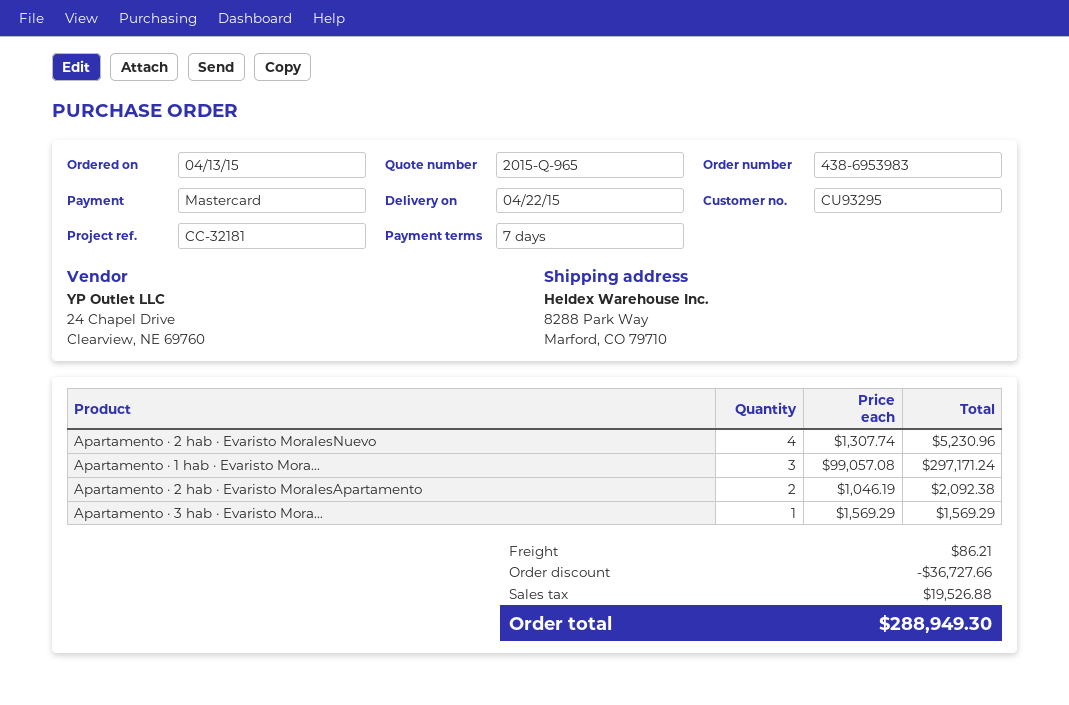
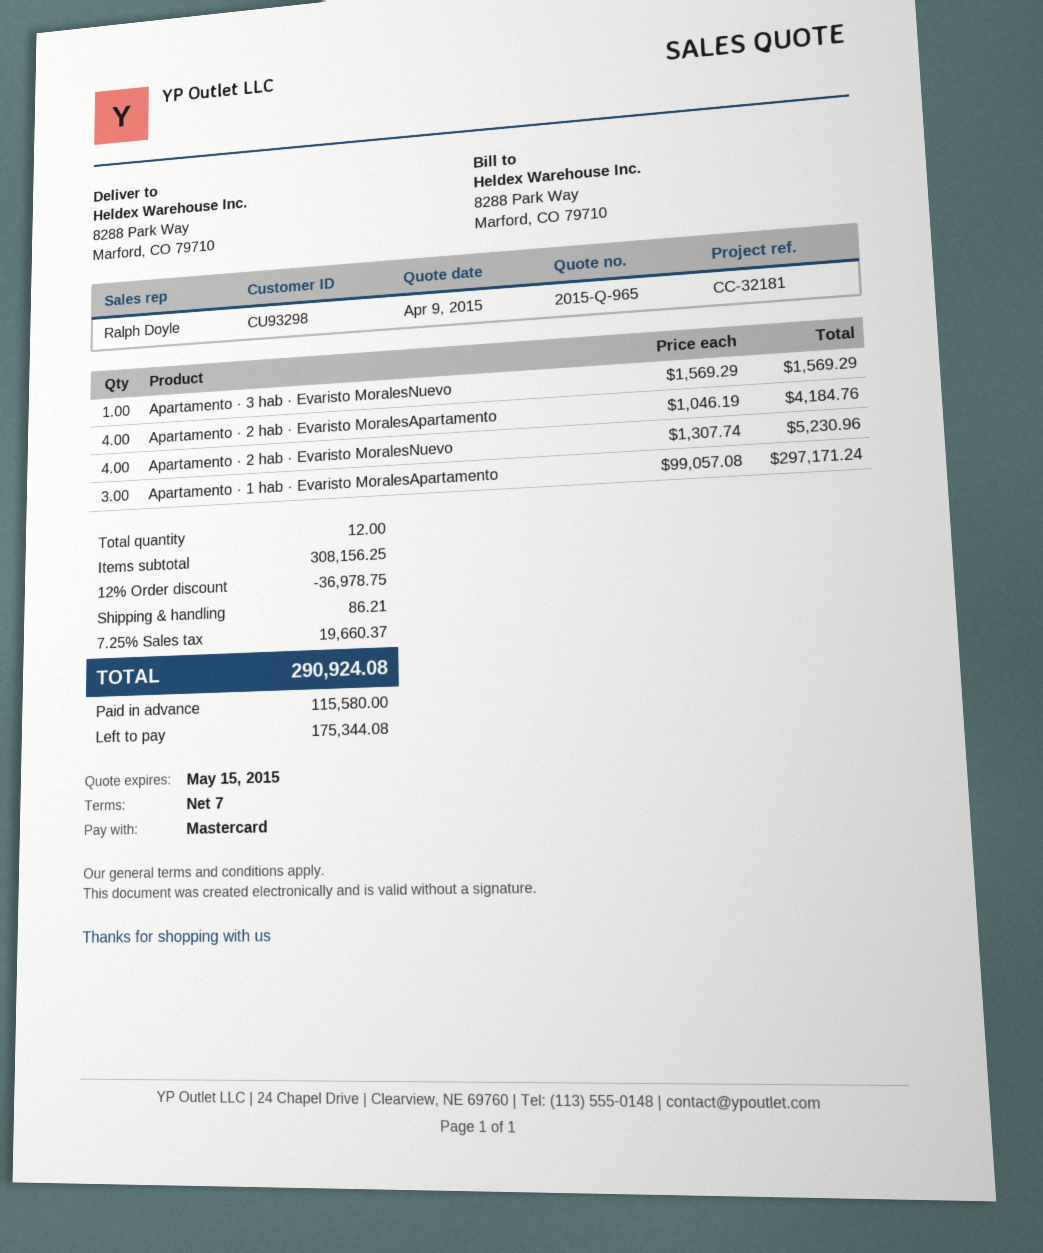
customer number: CU93295 -> CU93298
Apartamento · 2 hab · Evaristo MoralesApartamento: 2 x 1046.19 = 2092.38 -> 4 x 1046.19 = 4184.76
discount: 36727.66 -> 36978.75
tax: 19526.88 -> 19660.37
total: 288949.30 -> 290924.08

